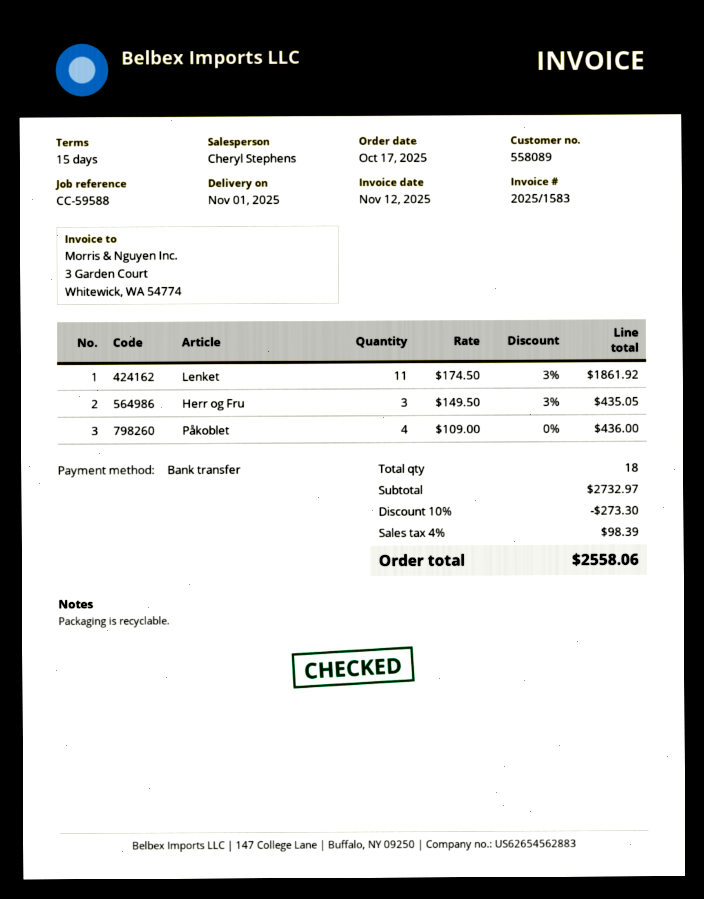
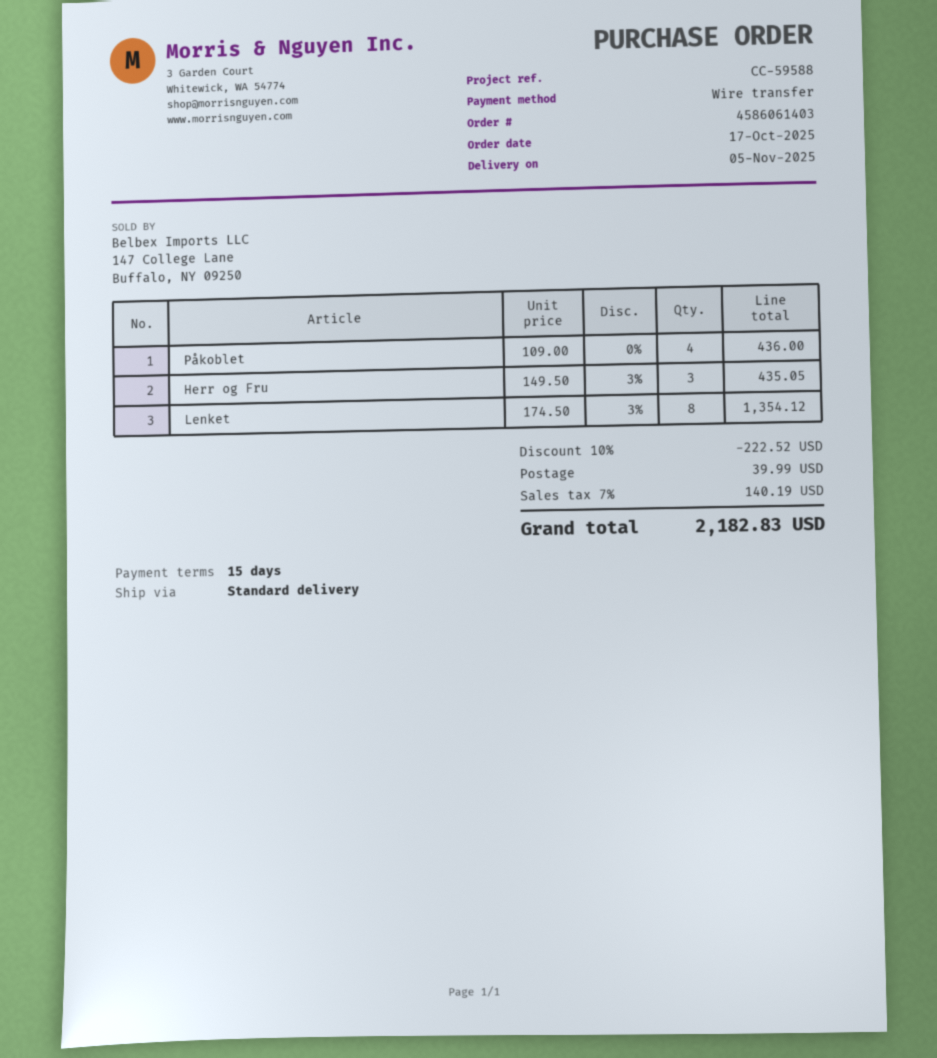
delivery date: 2025-11-01 -> 2025-11-05
Lenket: 11 x 174.50 - 3% = 1861.92 -> 8 x 174.50 - 3% = 1354.12
discount: 10% = 273.30 -> 10% = 222.52
shipping: none -> 39.99
tax: 4% = 98.39 -> 7% = 140.19
total: 2558.06 -> 2182.83

